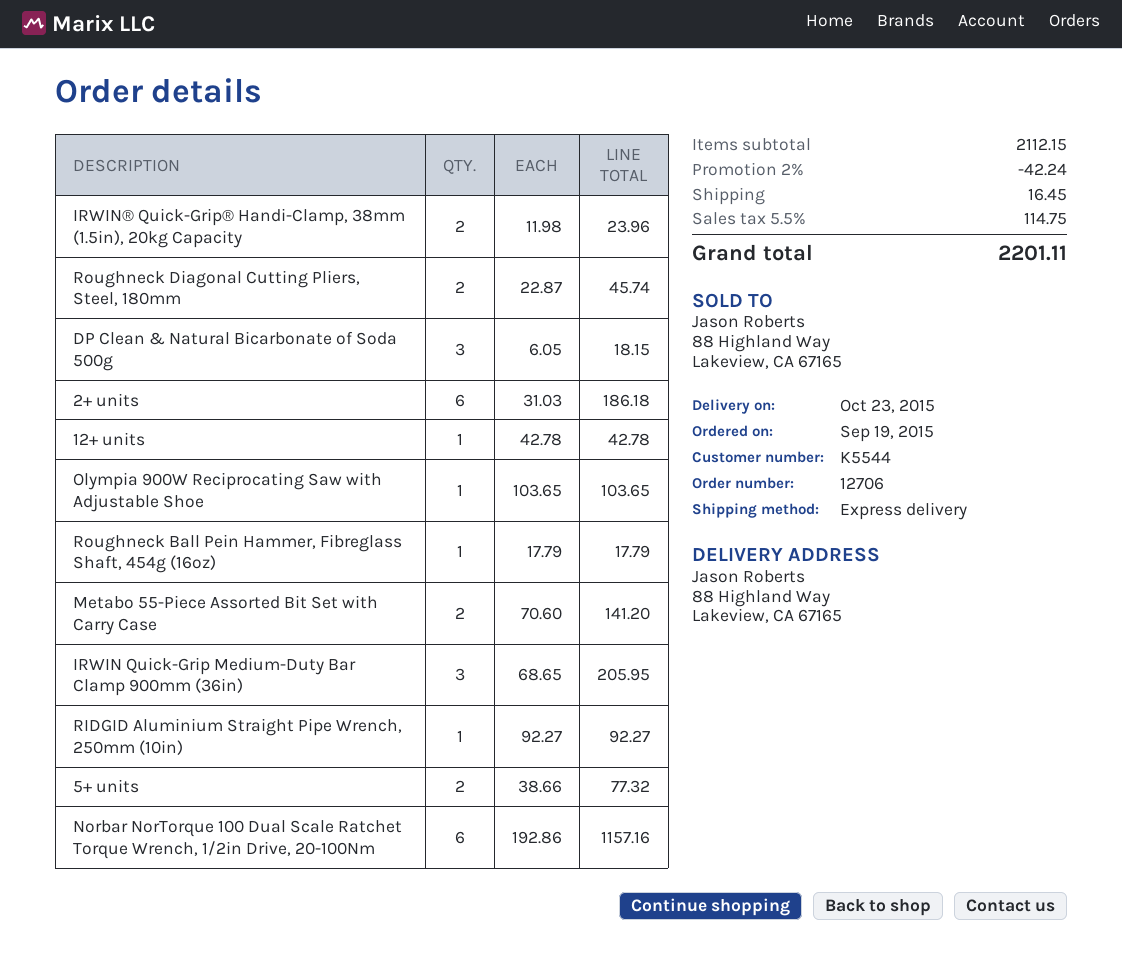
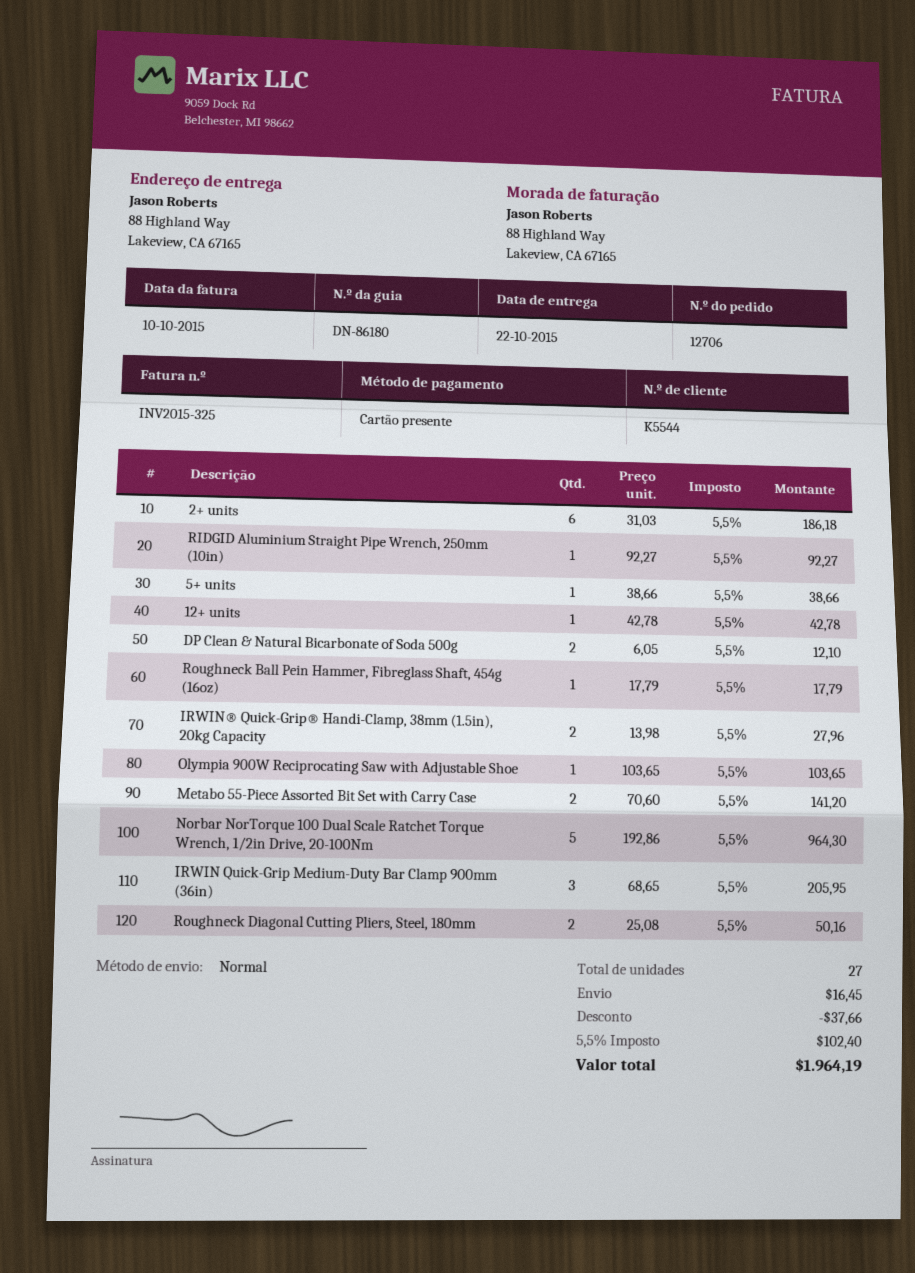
delivery date: 2015-10-23 -> 2015-10-22
shipping method: express -> standard
IRWIN® Quick-Grip® Handi-Clamp, 38mm (1.5in), 20kg Capacity: 2 x 11.98 = 23.96 -> 2 x 13.98 = 27.96
Roughneck Diagonal Cutting Pliers, Steel, 180mm: 2 x 22.87 = 45.74 -> 2 x 25.08 = 50.16
DP Clean & Natural Bicarbonate of Soda 500g: 3 x 6.05 = 18.15 -> 2 x 6.05 = 12.10
5+ units: 2 x 38.66 = 77.32 -> 1 x 38.66 = 38.66
Norbar NorTorque 100 Dual Scale Ratchet Torque Wrench, 1/2in Drive, 20-100Nm: 6 x 192.86 = 1157.16 -> 5 x 192.86 = 964.30
discount: 42.24 -> 37.66
tax: 5.5% = 114.75 -> 5.5% = 102.40
total: 2201.11 -> 1964.19

